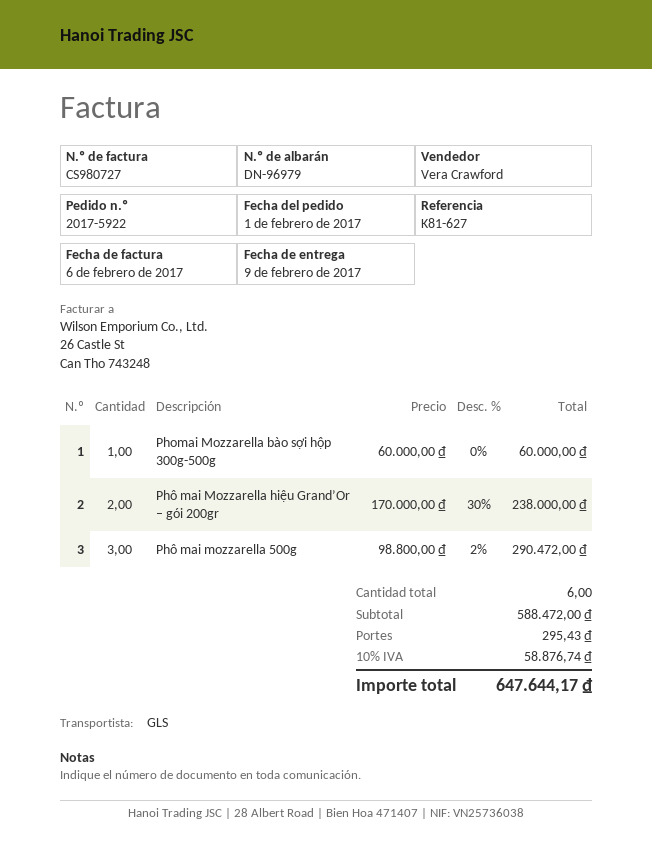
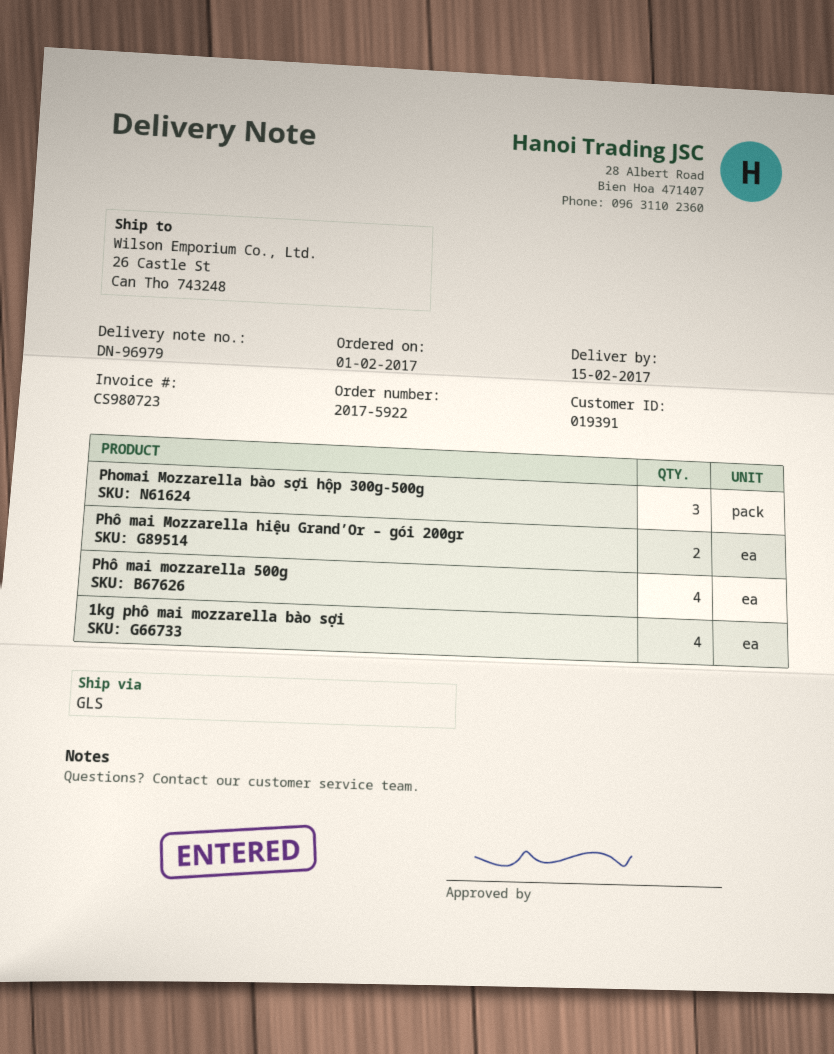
delivery date: 2017-02-09 -> 2017-02-15
invoice number: CS980727 -> CS980723
Phomai Mozzarella bào sợi hộp 300g-500g: 1 -> 3
Phô mai mozzarella 500g: 3 -> 4
1kg phô mai mozzarella bào sợi: none -> 4

